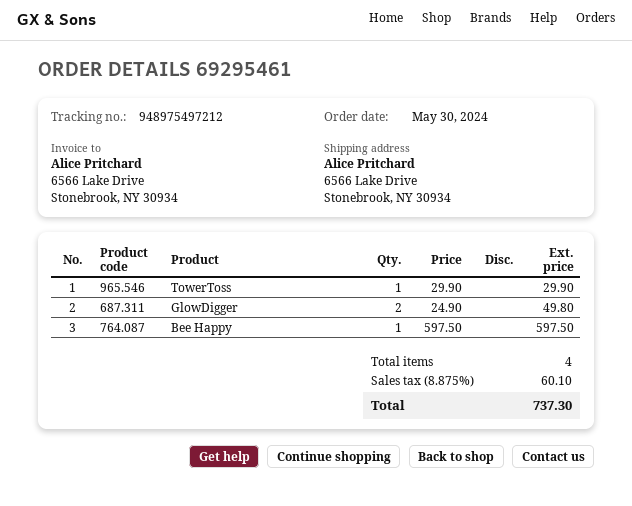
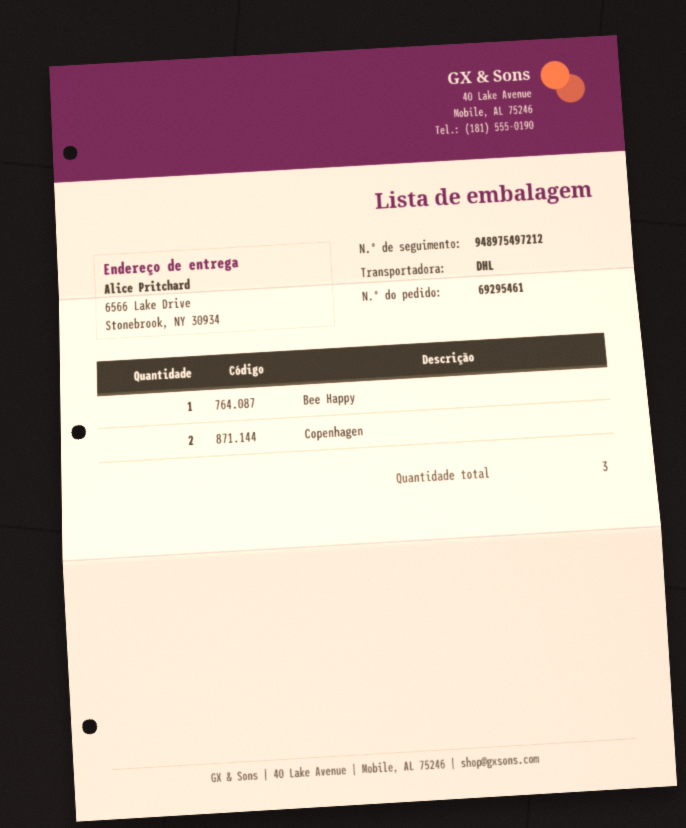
TowerToss: 1 -> none
GlowDigger: 2 -> none
Copenhagen: none -> 2
total quantity: 4 -> 3

